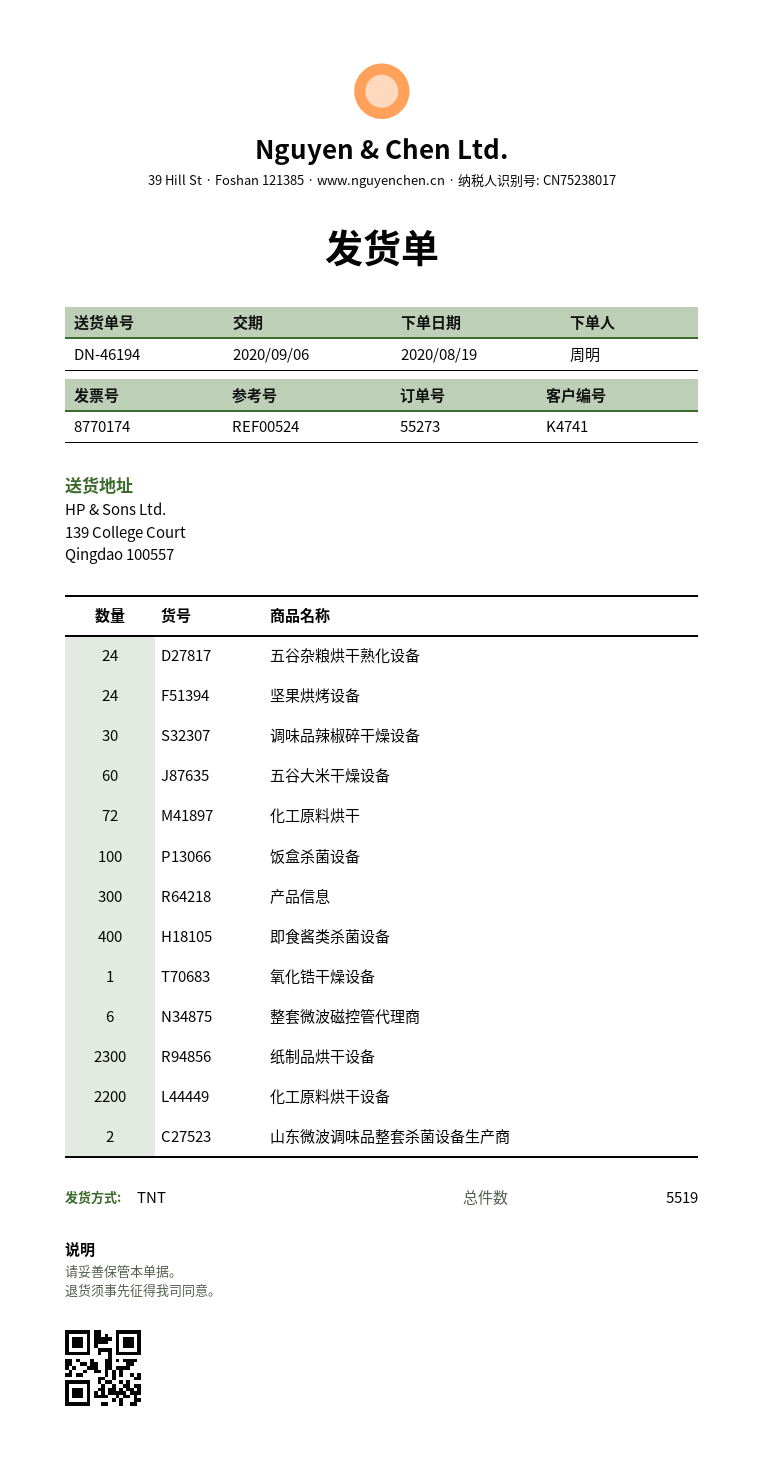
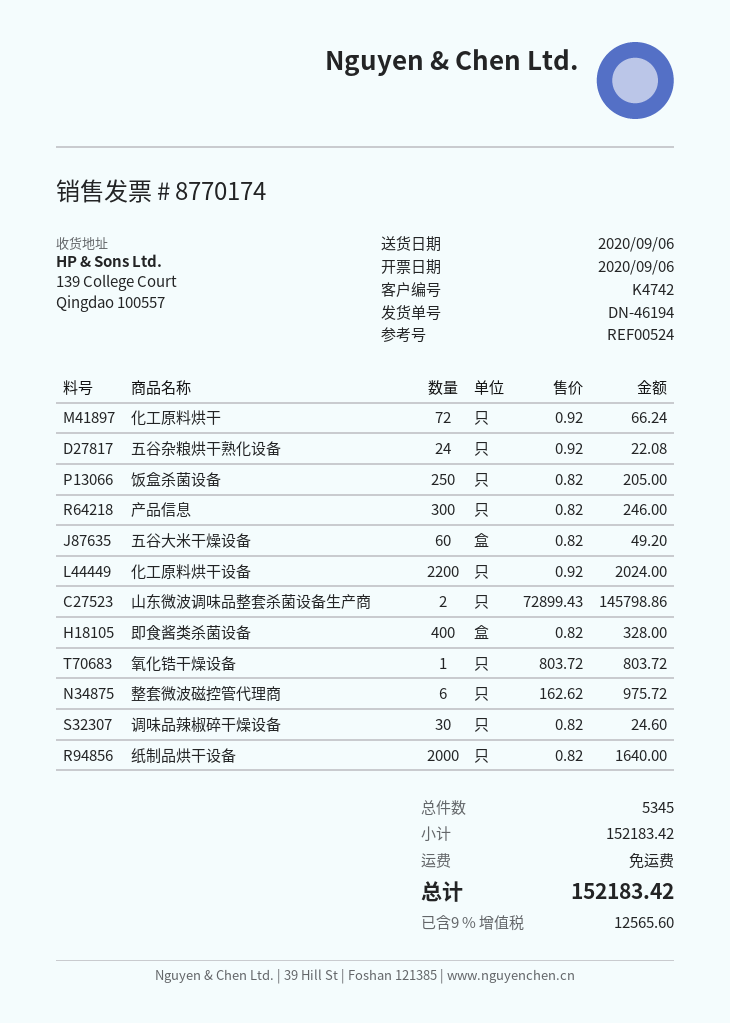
customer number: K4741 -> K4742
坚果烘烤设备: 24 -> none
饭盒杀菌设备: 100 -> 250
纸制品烘干设备: 2300 -> 2000
total quantity: 5519 -> 5345

